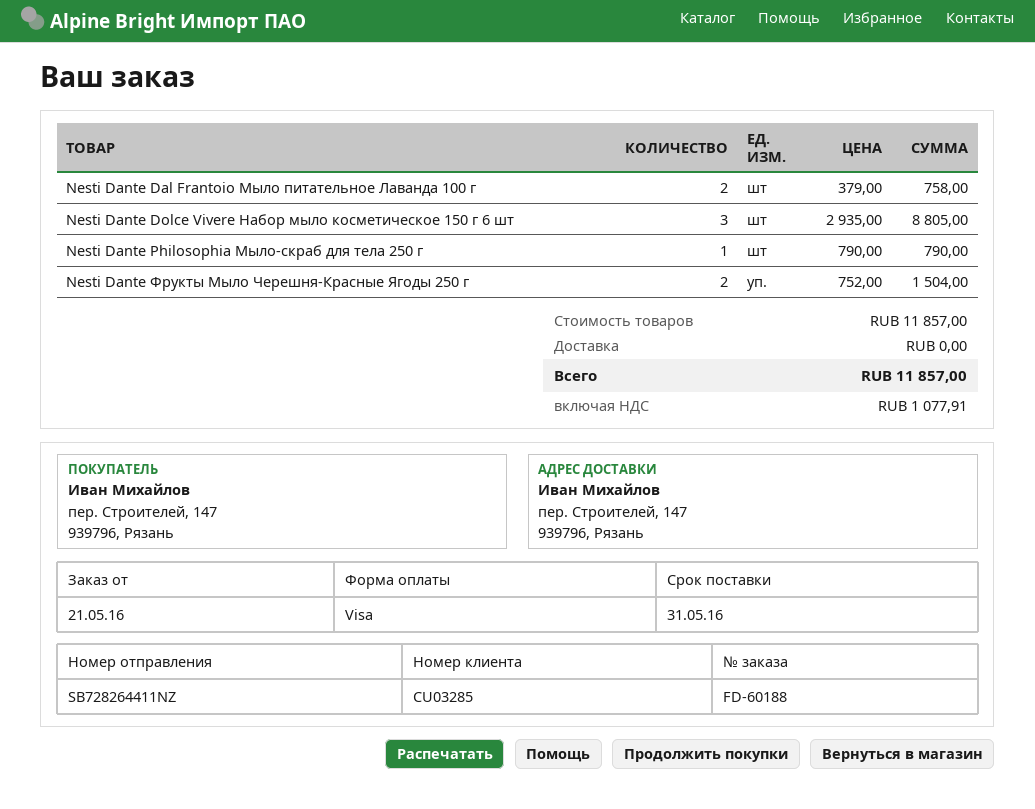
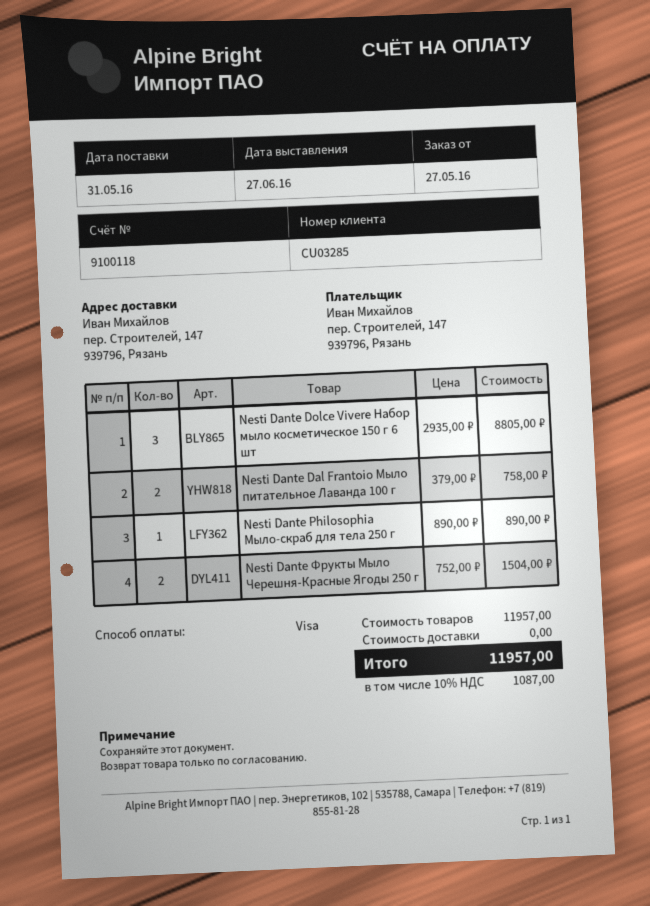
order date: 2016-05-21 -> 2016-05-27
Nesti Dante Philosophia Мыло-скраб для тела 250 г: 1 x 790.00 = 790.00 -> 1 x 890.00 = 890.00
subtotal: 11857.00 -> 11957.00
tax: 1077.91 -> 1087.00
total: 11857.00 -> 11957.00

